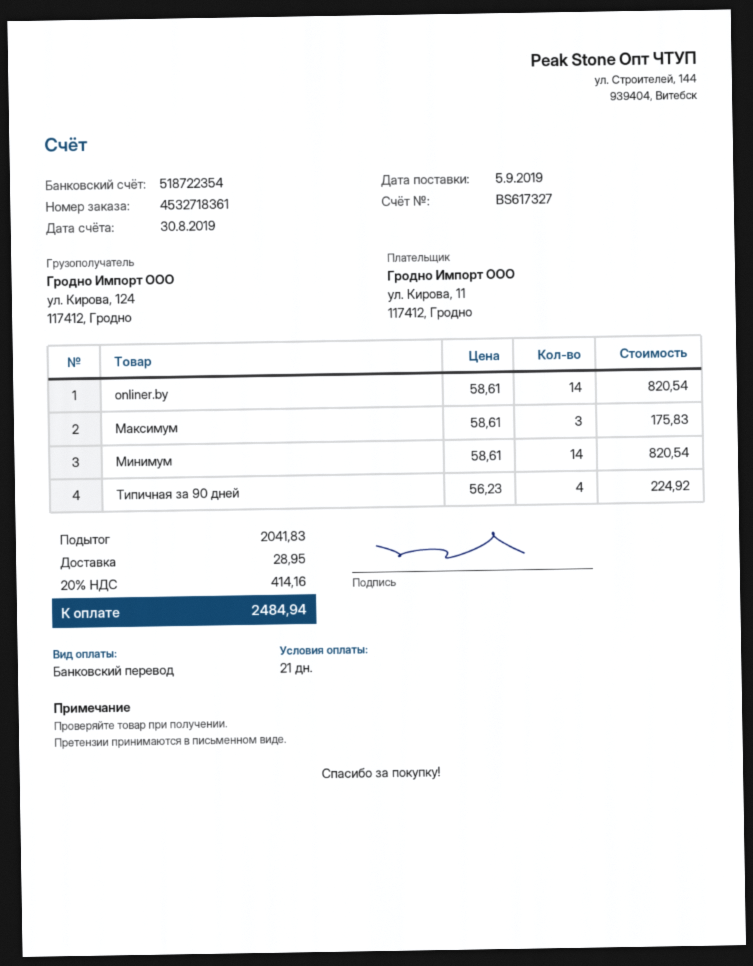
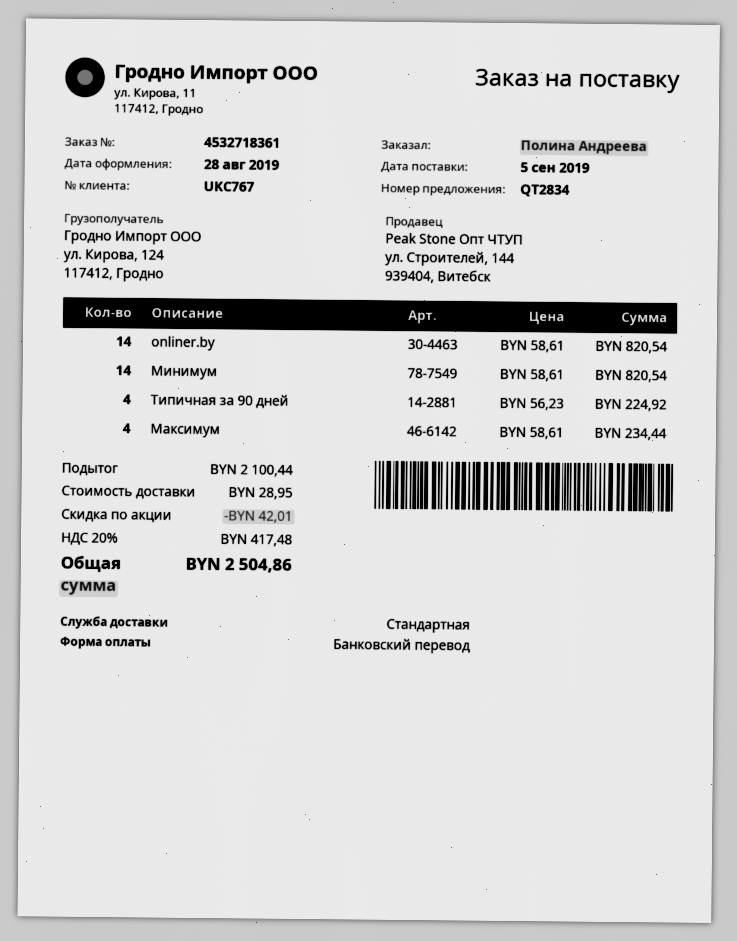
Максимум: 3 x 58.61 = 175.83 -> 4 x 58.61 = 234.44
subtotal: 2041.83 -> 2100.44
discount: none -> 42.01
tax: 20% = 414.16 -> 20% = 417.48
total: 2484.94 -> 2504.86

